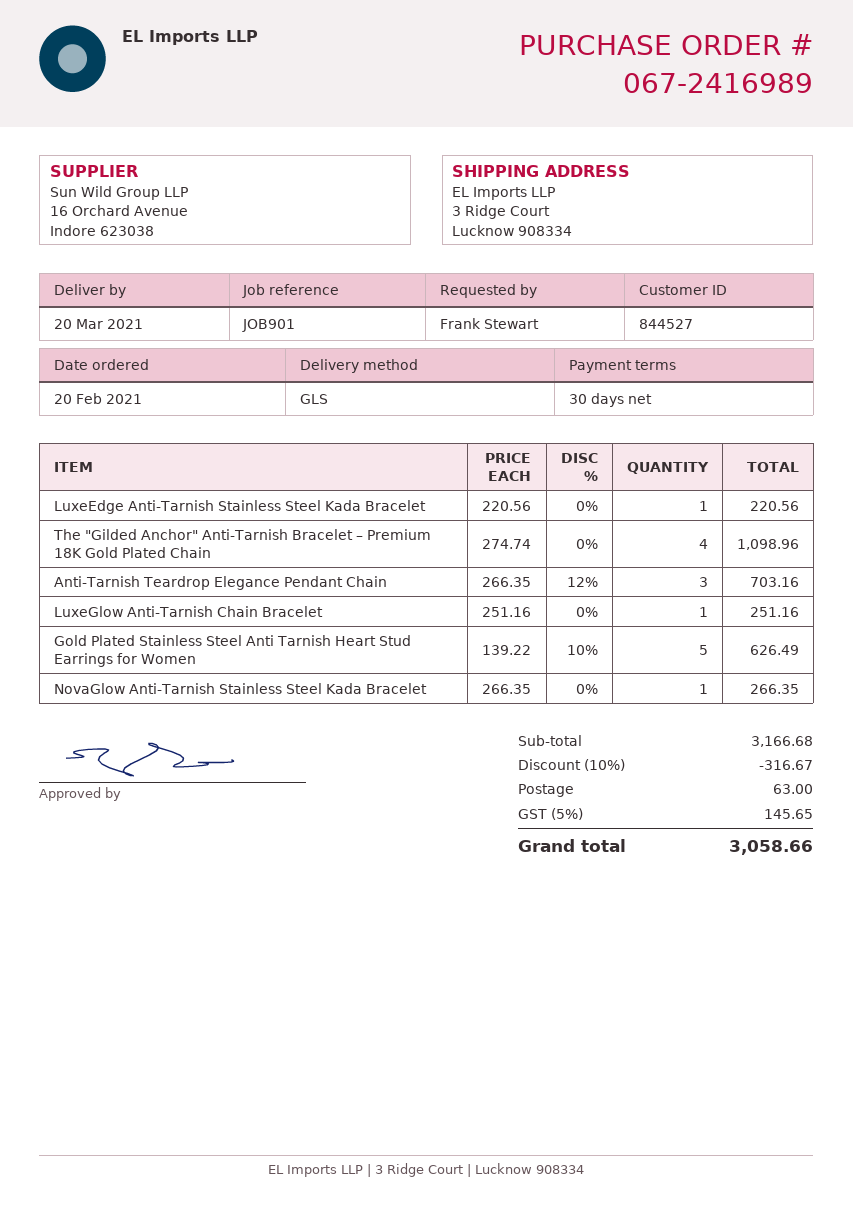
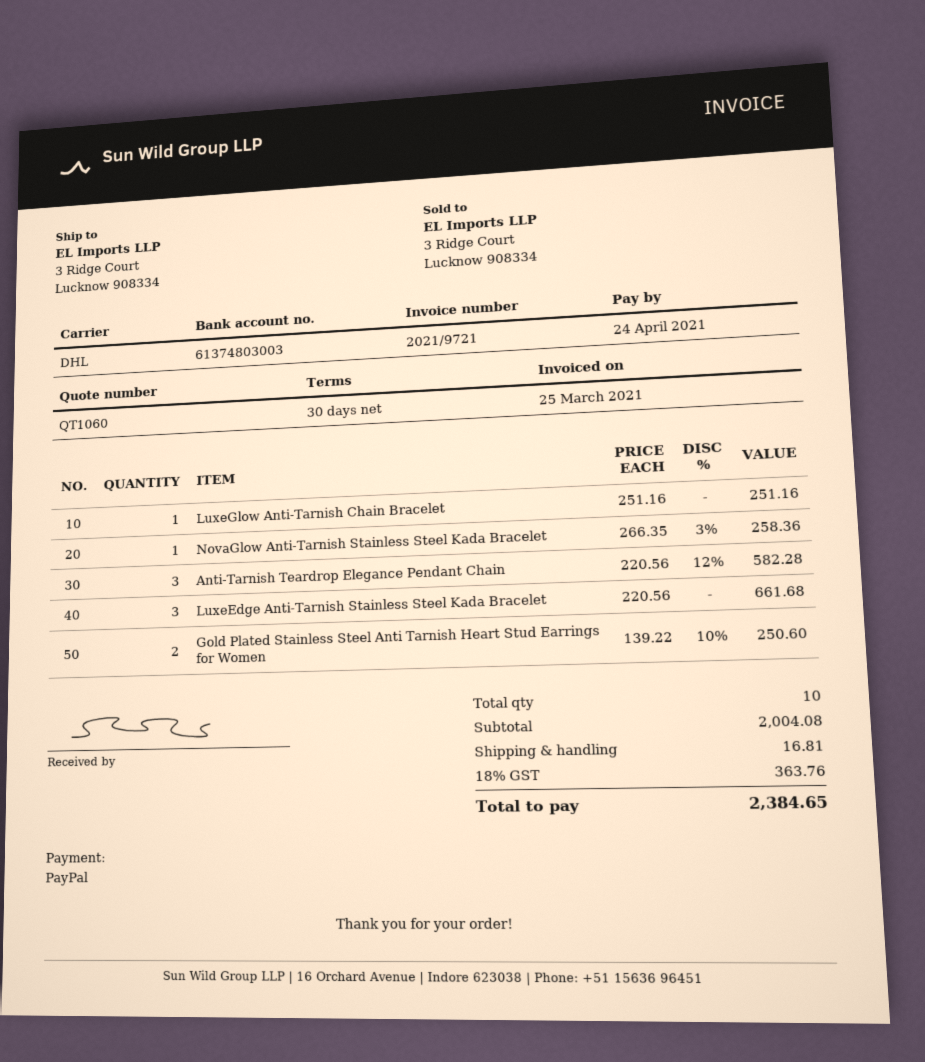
shipping method: GLS -> DHL
LuxeEdge Anti-Tarnish Stainless Steel Kada Bracelet: 1 x 220.56 = 220.56 -> 3 x 220.56 = 661.68
The "Gilded Anchor" Anti-Tarnish Bracelet – Premium 18K Gold Plated Chain: 4 x 274.74 = 1098.96 -> none
Anti-Tarnish Teardrop Elegance Pendant Chain: 3 x 266.35 - 12% = 703.16 -> 3 x 220.56 - 12% = 582.28
Gold Plated Stainless Steel Anti Tarnish Heart Stud Earrings for Women: 5 x 139.22 - 10% = 626.49 -> 2 x 139.22 - 10% = 250.60
NovaGlow Anti-Tarnish Stainless Steel Kada Bracelet: 1 x 266.35 = 266.35 -> 1 x 266.35 - 3% = 258.36
subtotal: 3166.68 -> 2004.08
discount: 10% = 316.67 -> none
shipping: 63.00 -> 16.81
tax: 5% = 145.65 -> 18% = 363.76
total: 3058.66 -> 2384.65

